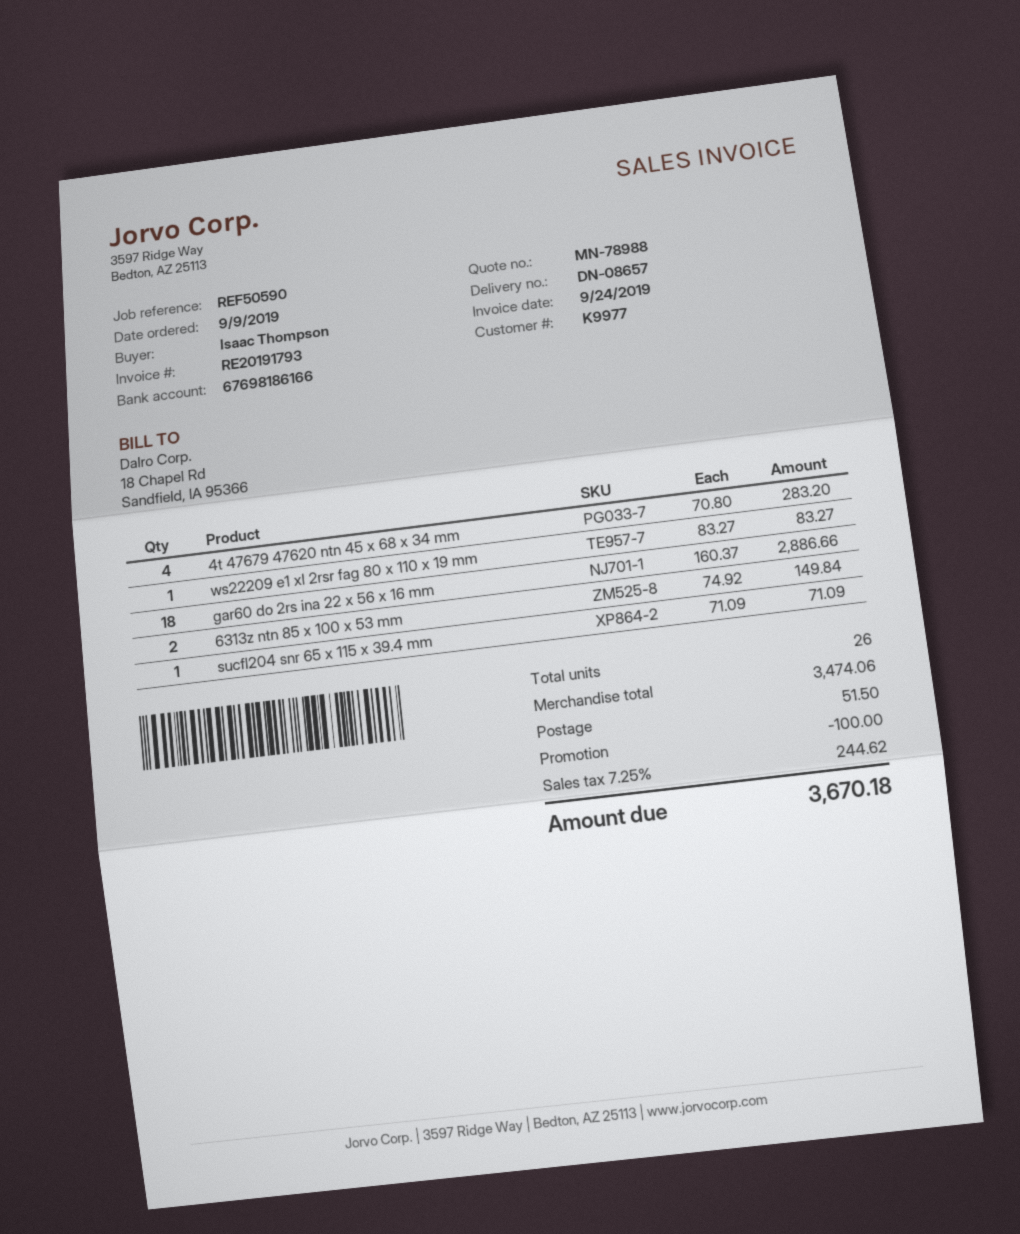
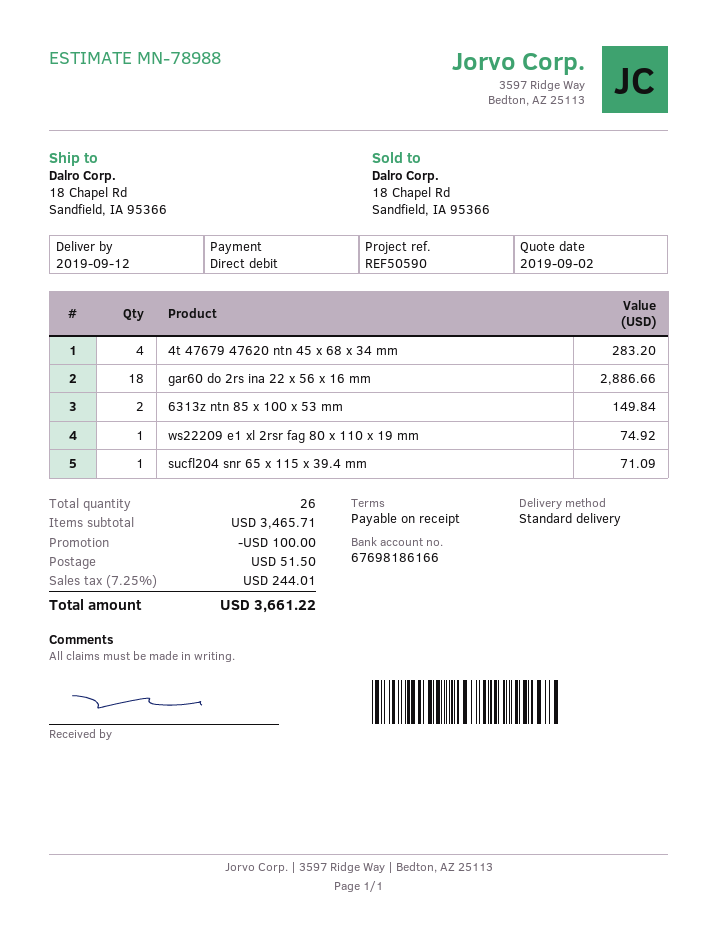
ws22209 e1 xl 2rsr fag 80 x 110 x 19 mm: 1 for 83.27 -> 1 for 74.92
subtotal: 3474.06 -> 3465.71
tax: 7.25% = 244.62 -> 7.25% = 244.01
total: 3670.18 -> 3661.22

